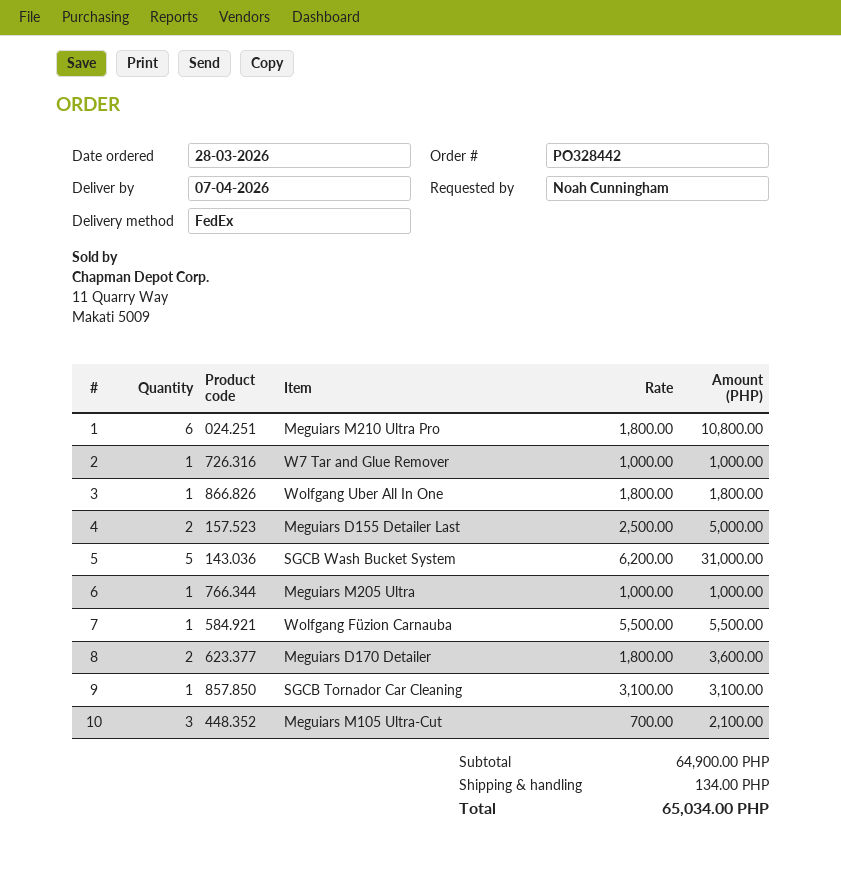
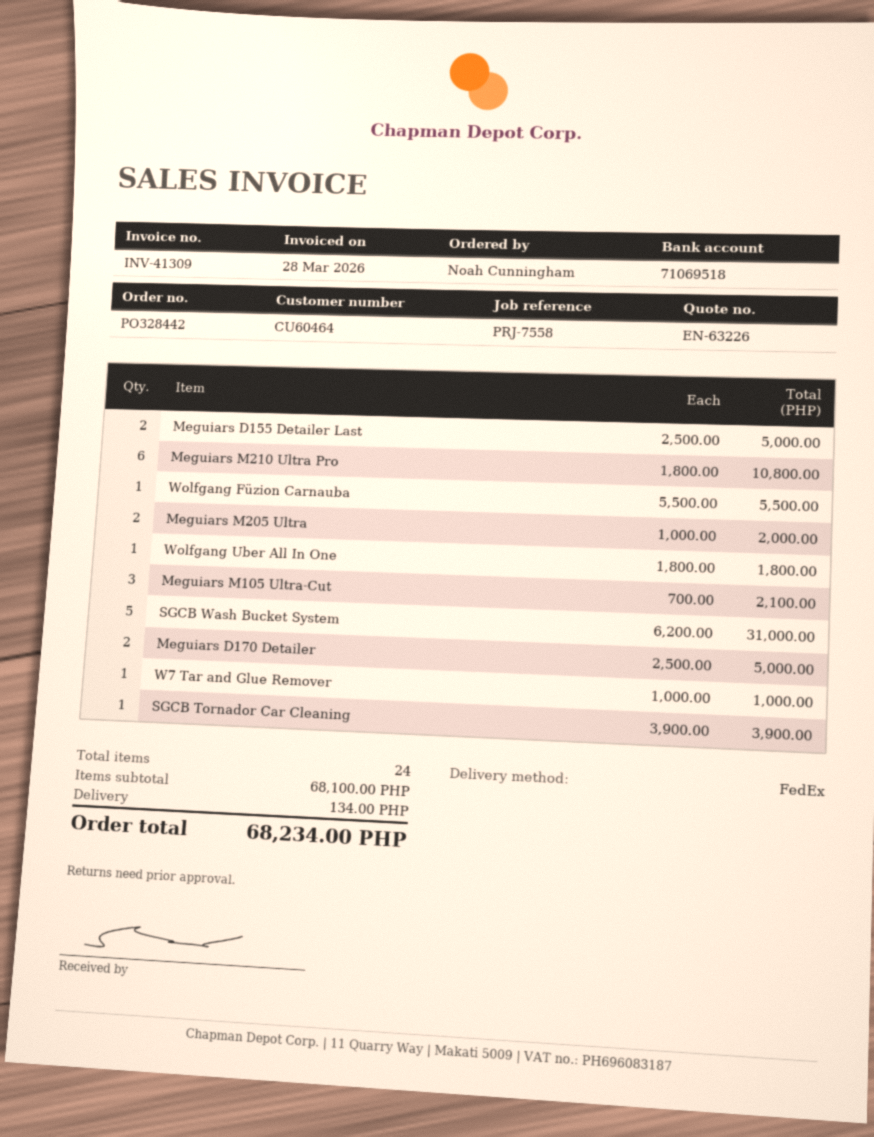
Meguiars M205 Ultra: 1 x 1000.00 = 1000.00 -> 2 x 1000.00 = 2000.00
Meguiars D170 Detailer: 2 x 1800.00 = 3600.00 -> 2 x 2500.00 = 5000.00
SGCB Tornador Car Cleaning: 1 x 3100.00 = 3100.00 -> 1 x 3900.00 = 3900.00
subtotal: 64900.00 -> 68100.00
total: 65034.00 -> 68234.00

